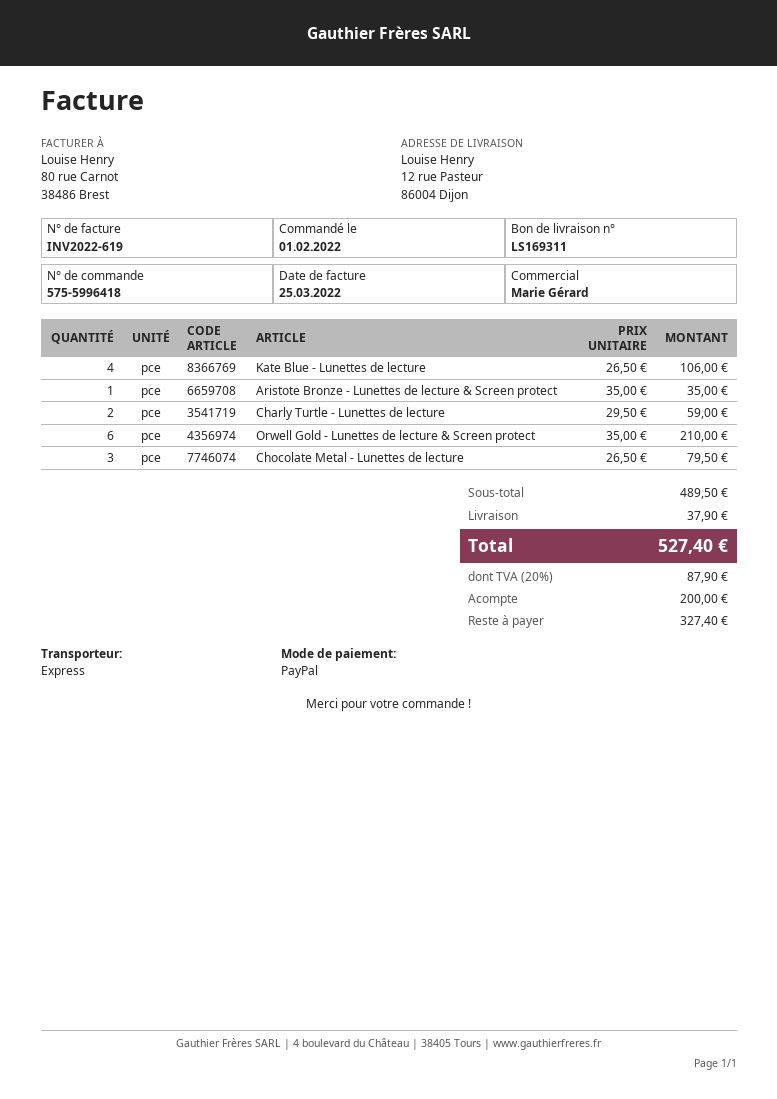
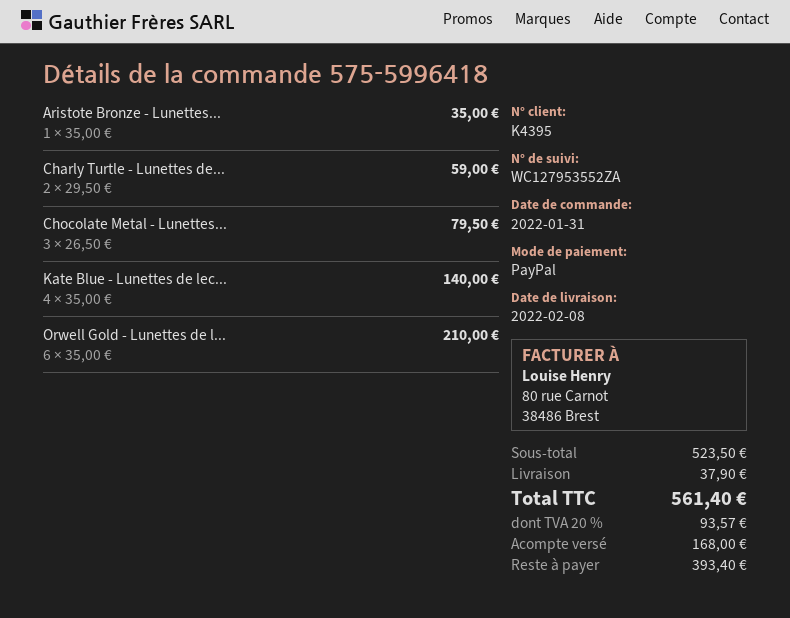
order date: 2022-02-01 -> 2022-01-31
Kate Blue - Lunettes de lecture: 4 x 26.50 = 106.00 -> 4 x 35.00 = 140.00
subtotal: 489.50 -> 523.50
tax: 20% = 87.90 -> 20% = 93.57
total: 527.40 -> 561.40
deposit: 200.00 -> 168.00
balance: 327.40 -> 393.40

